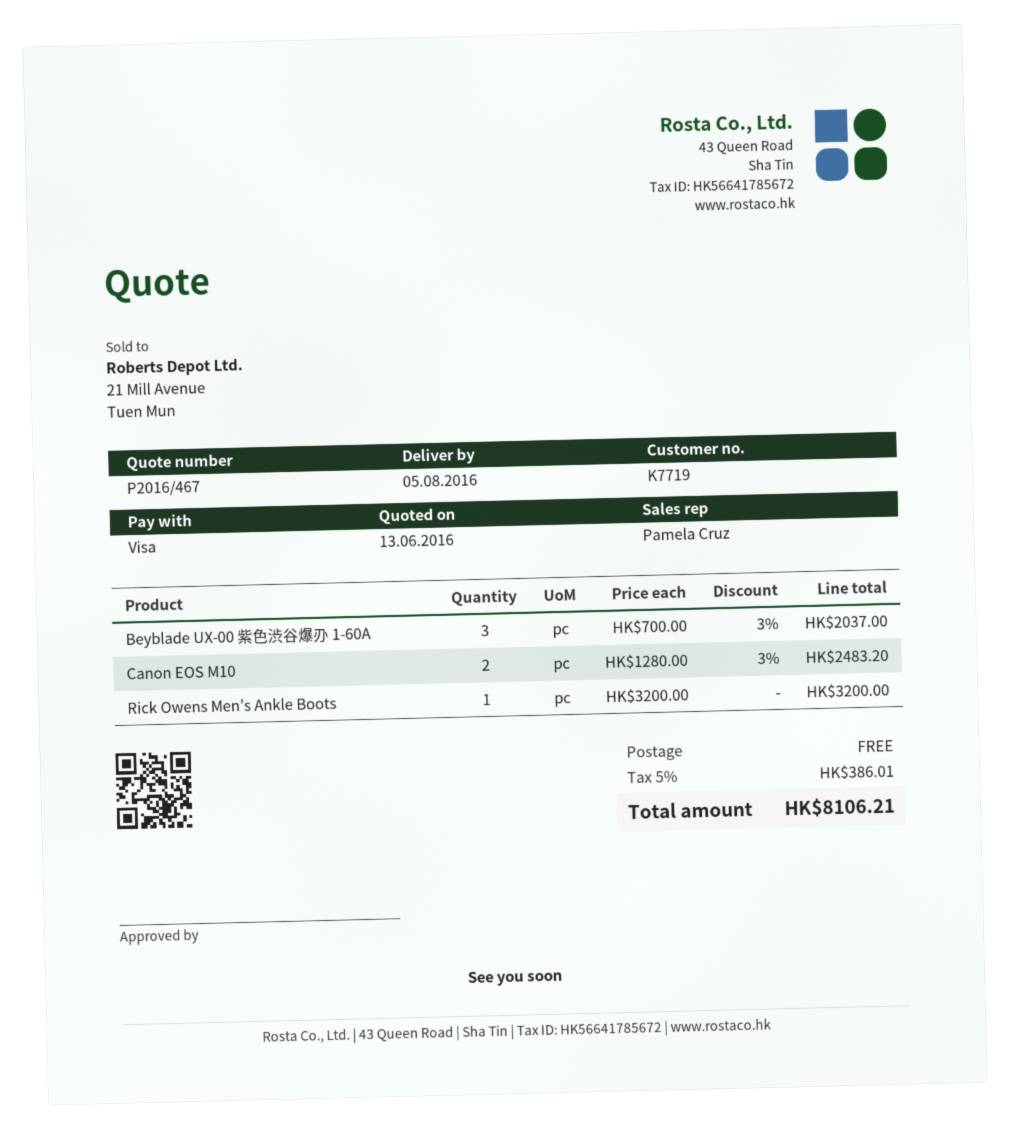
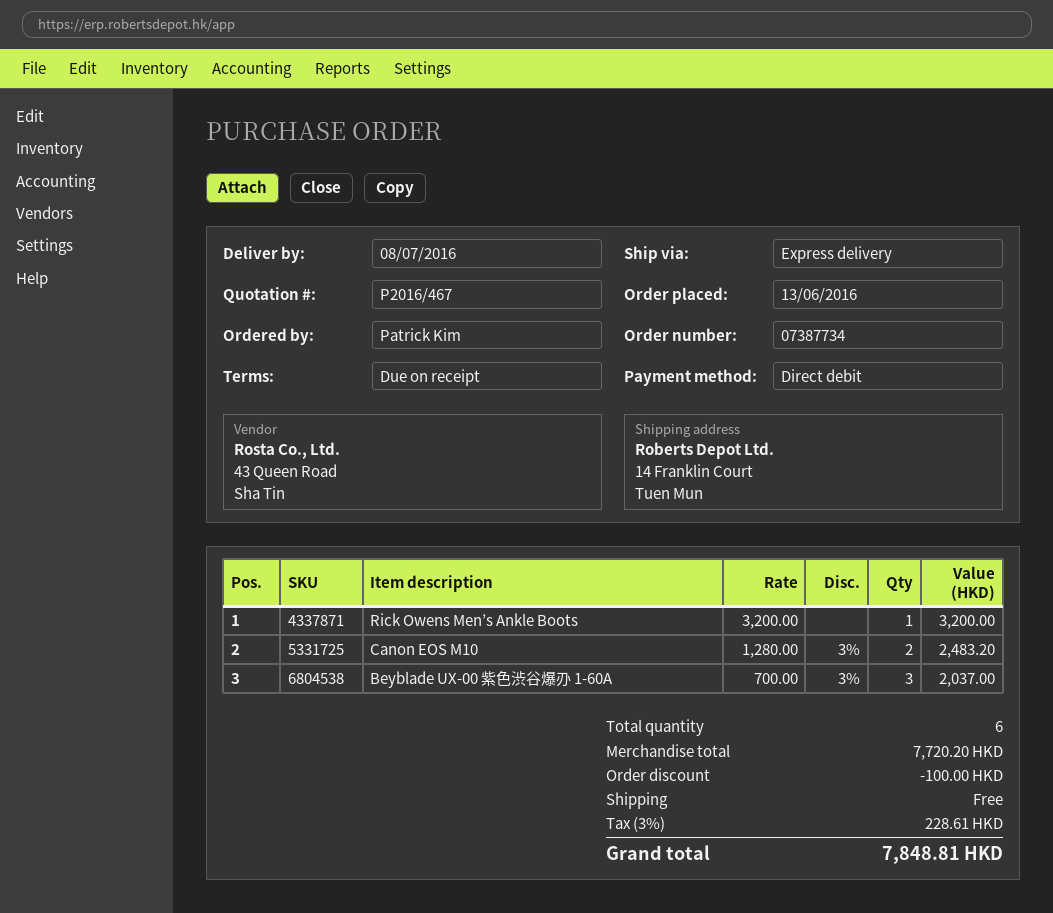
delivery date: 2016-08-05 -> 2016-07-08
payment method: Visa -> direct debit
discount: none -> 100.00
tax: 5% = 386.01 -> 3% = 228.61
total: 8106.21 -> 7848.81

